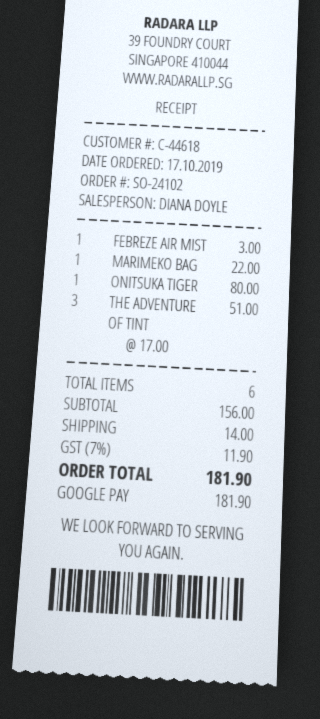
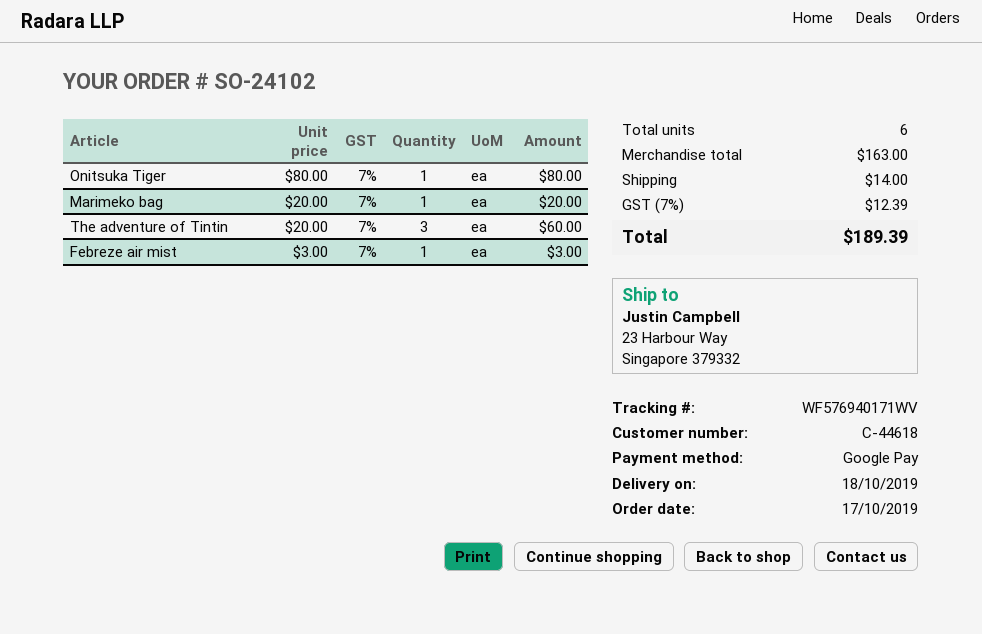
MARIMEKO BAG: 1 x 22.00 = 22.00 -> 1 x 20.00 = 20.00
THE ADVENTURE OF TINT: 3 x 17.00 = 51.00 -> 3 x 20.00 = 60.00
subtotal: 156.00 -> 163.00
tax: 7% = 11.90 -> 7% = 12.39
total: 181.90 -> 189.39

